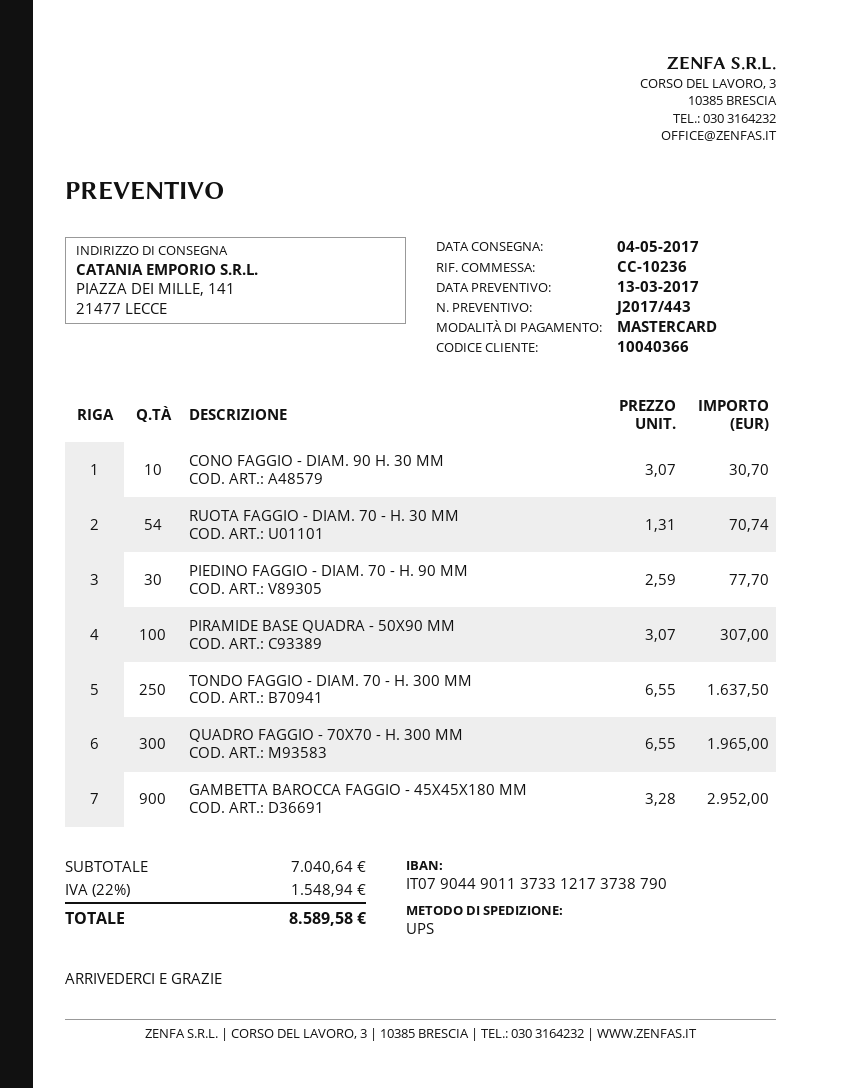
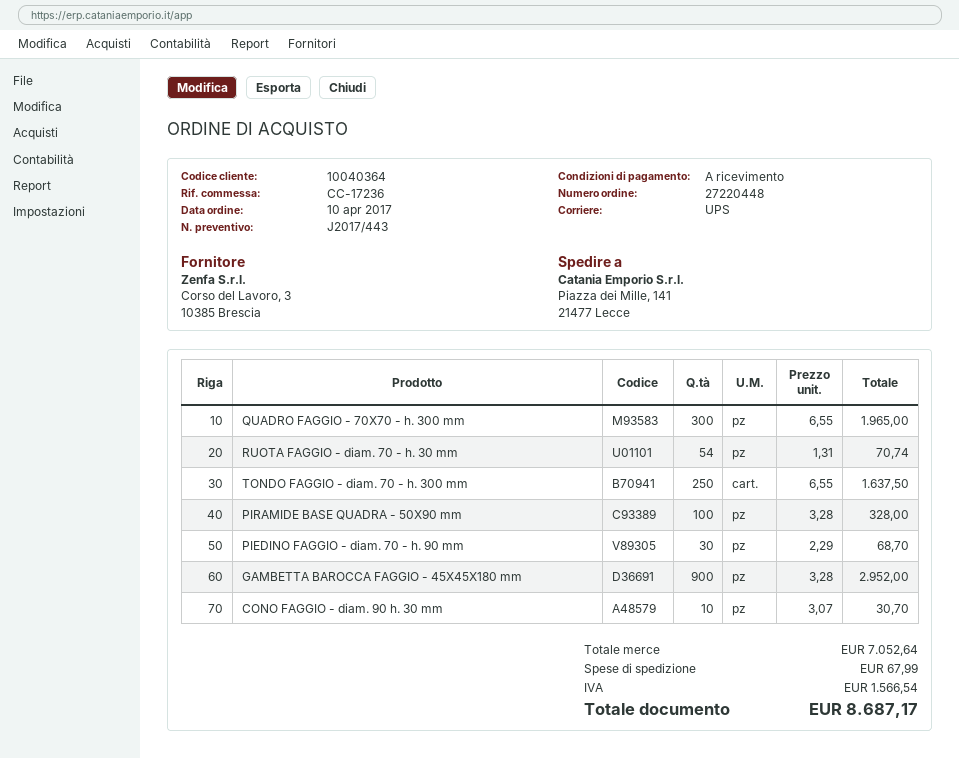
customer number: 10040366 -> 10040364
reference: CC-10236 -> CC-17236
PIEDINO FAGGIO - DIAM. 70 - H. 90 MM: 30 x 2.59 = 77.70 -> 30 x 2.29 = 68.70
PIRAMIDE BASE QUADRA - 50X90 MM: 100 x 3.07 = 307.00 -> 100 x 3.28 = 328.00
subtotal: 7040.64 -> 7052.64
shipping: none -> 67.99
tax: 1548.94 -> 1566.54
total: 8589.58 -> 8687.17

